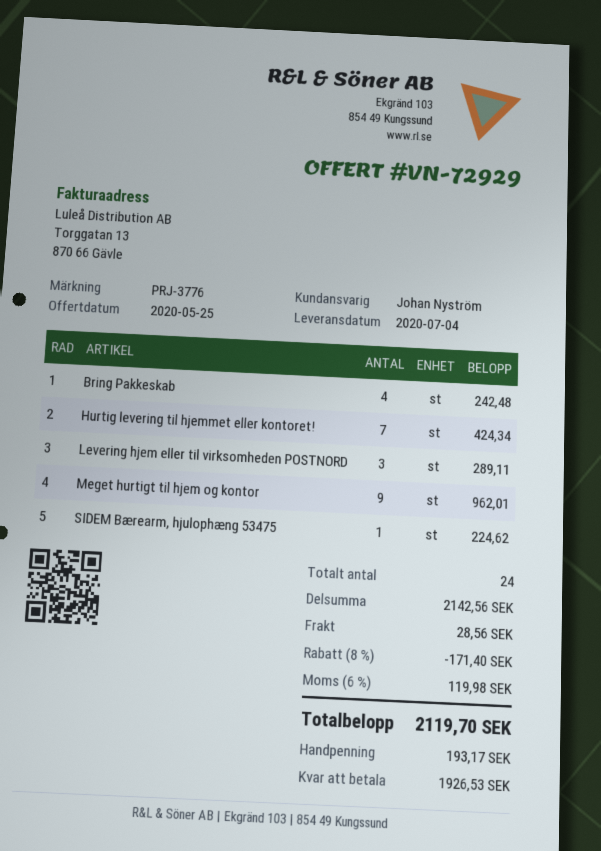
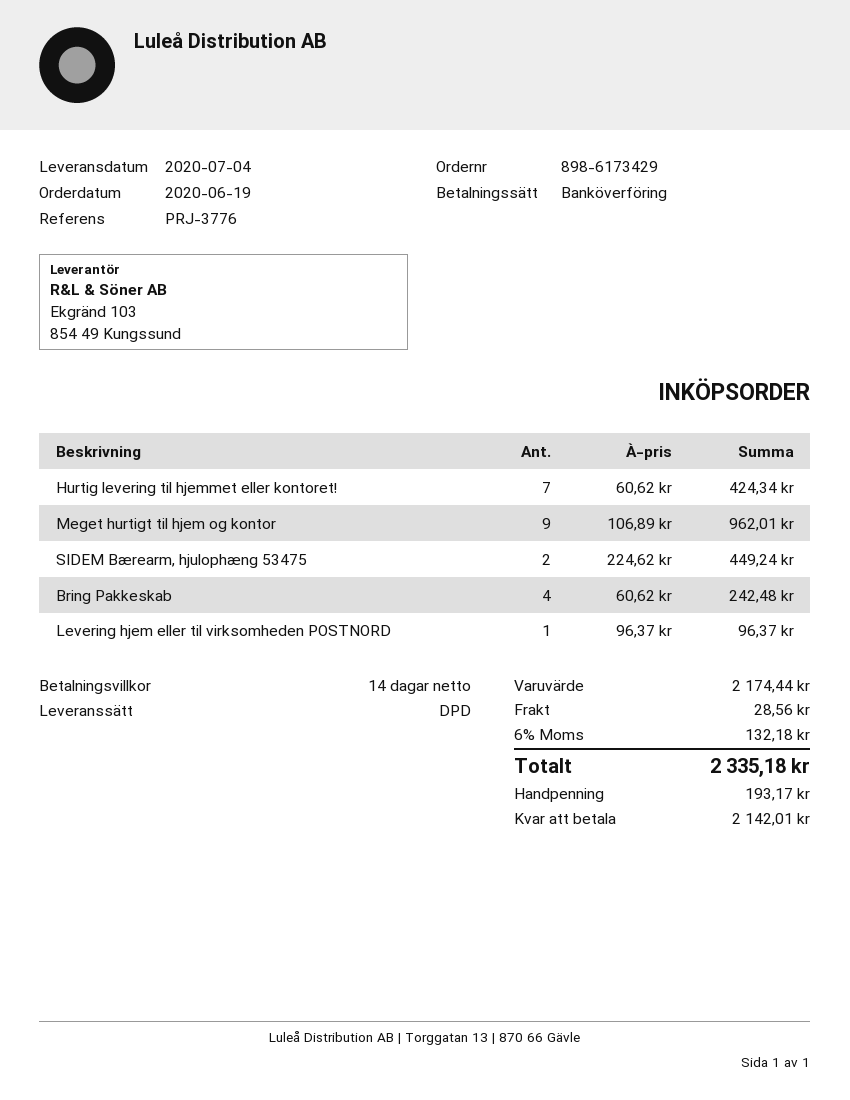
Levering hjem eller til virksomheden POSTNORD: 3 for 289.11 -> 1 for 96.37
SIDEM Bærearm, hjulophæng 53475: 1 for 224.62 -> 2 for 449.24
subtotal: 2142.56 -> 2174.44
discount: 8% = 171.40 -> none
tax: 6% = 119.98 -> 6% = 132.18
total: 2119.70 -> 2335.18
balance: 1926.53 -> 2142.01

